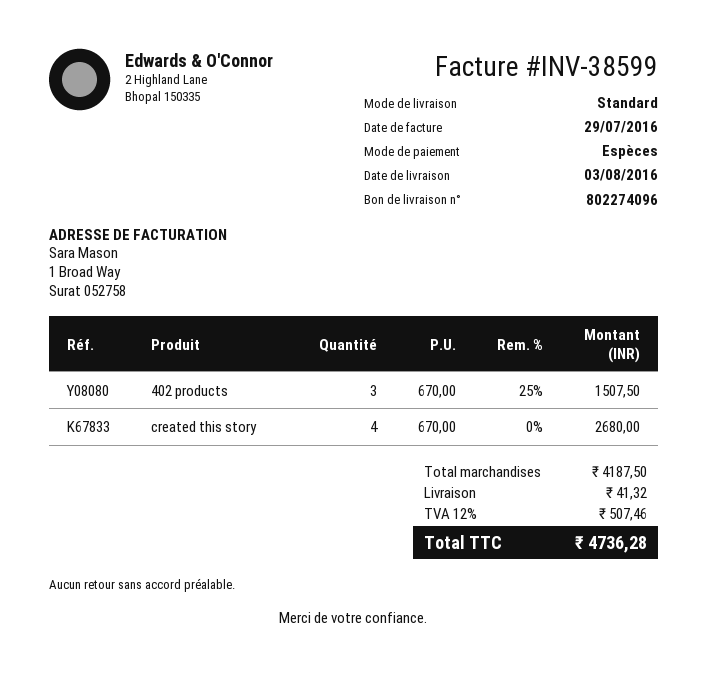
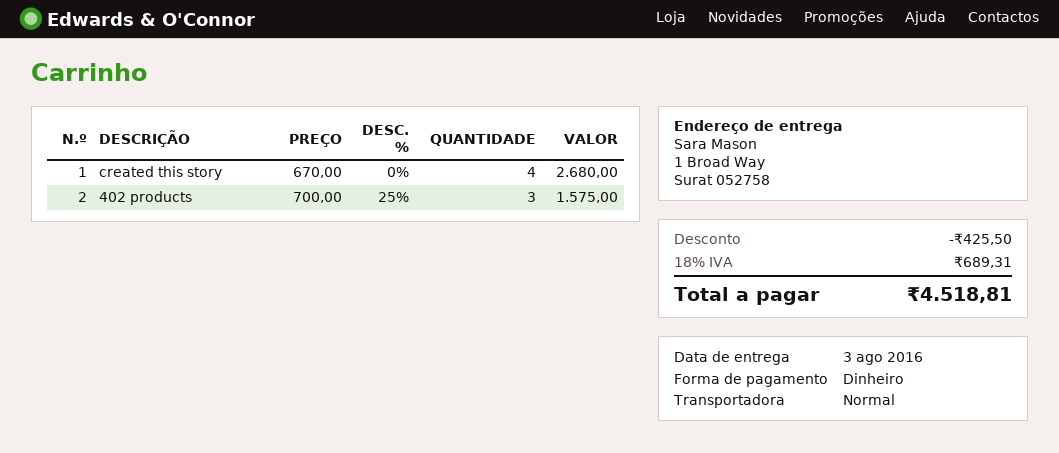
402 products: 3 x 670.00 - 25% = 1507.50 -> 3 x 700.00 - 25% = 1575.00
discount: none -> 425.50
shipping: 41.32 -> none
tax: 12% = 507.46 -> 18% = 689.31
total: 4736.28 -> 4518.81

